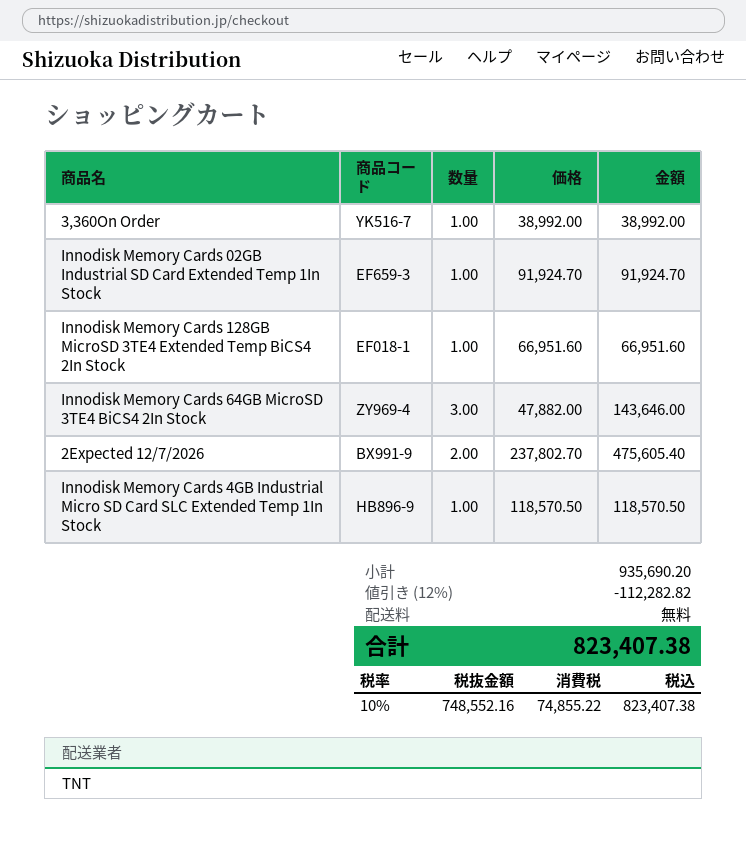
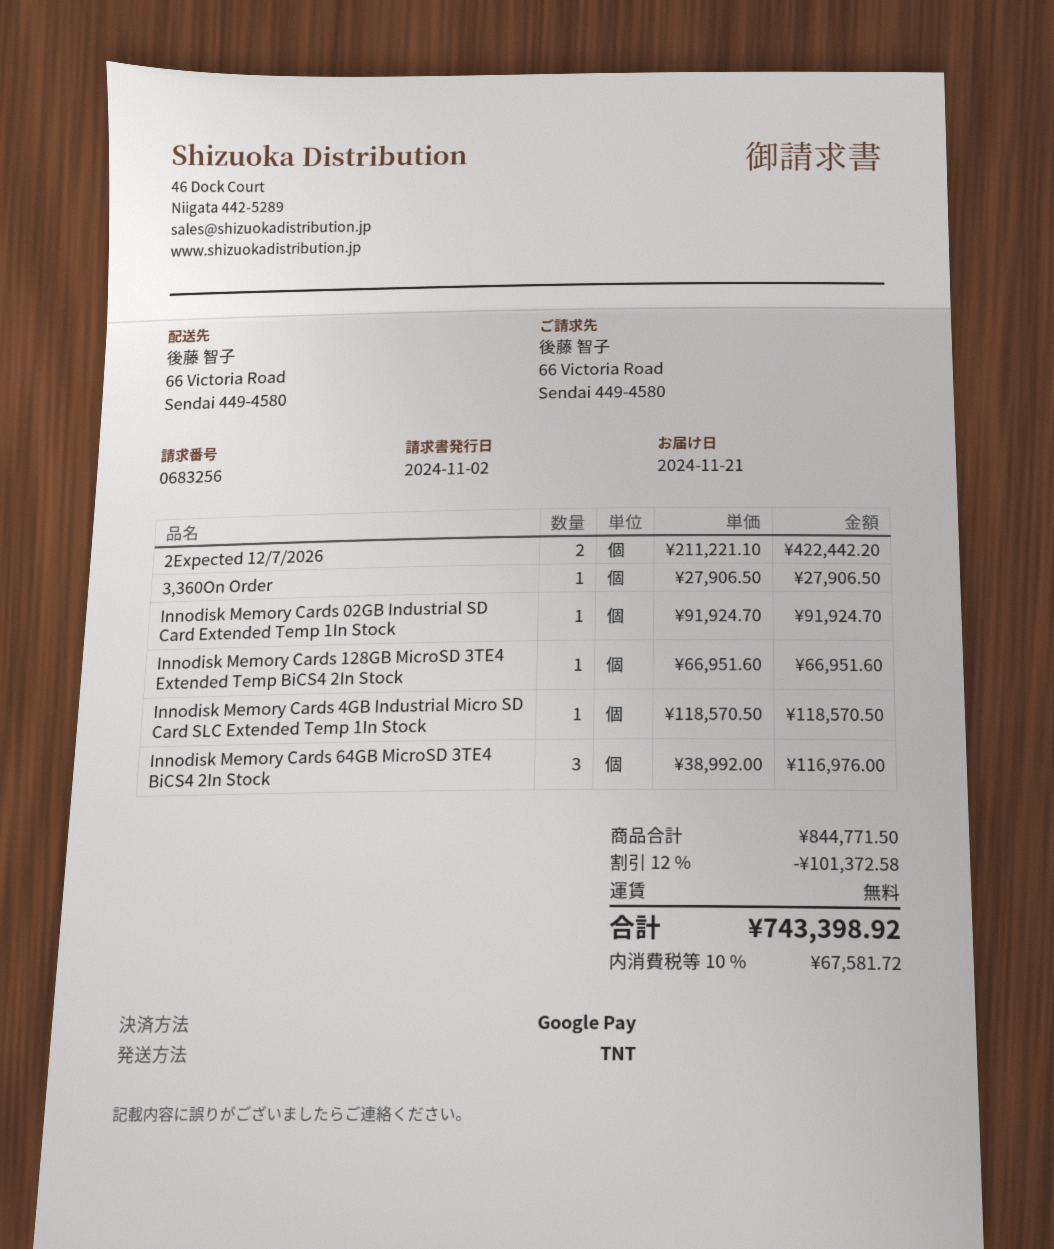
3,360On Order: 1 x 38992.00 = 38992.00 -> 1 x 27906.50 = 27906.50
Innodisk Memory Cards 64GB MicroSD 3TE4 BiCS4 2In Stock: 3 x 47882.00 = 143646.00 -> 3 x 38992.00 = 116976.00
2Expected 12/7/2026: 2 x 237802.70 = 475605.40 -> 2 x 211221.10 = 422442.20
subtotal: 935690.20 -> 844771.50
discount: 12% = 112282.82 -> 12% = 101372.58
tax: 10% = 74855.22 -> 10% = 67581.72
total: 823407.38 -> 743398.92

